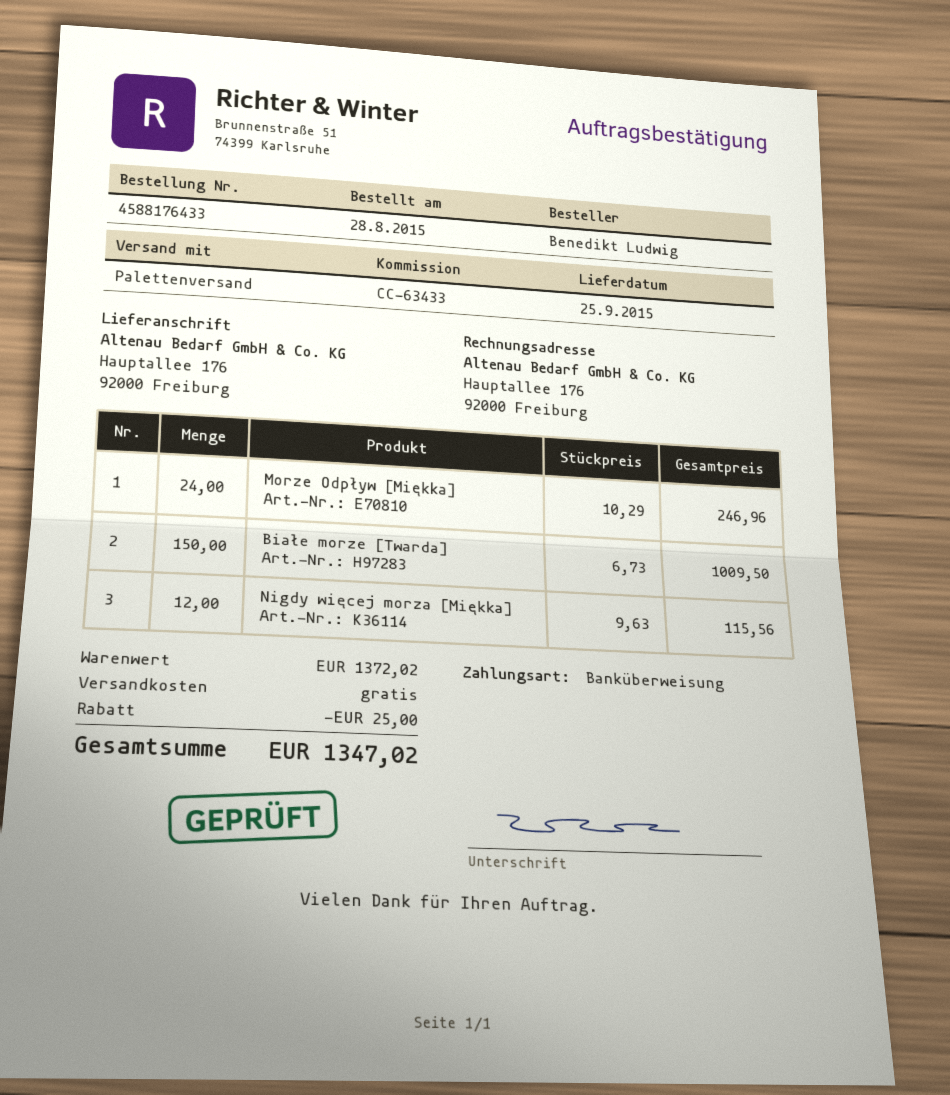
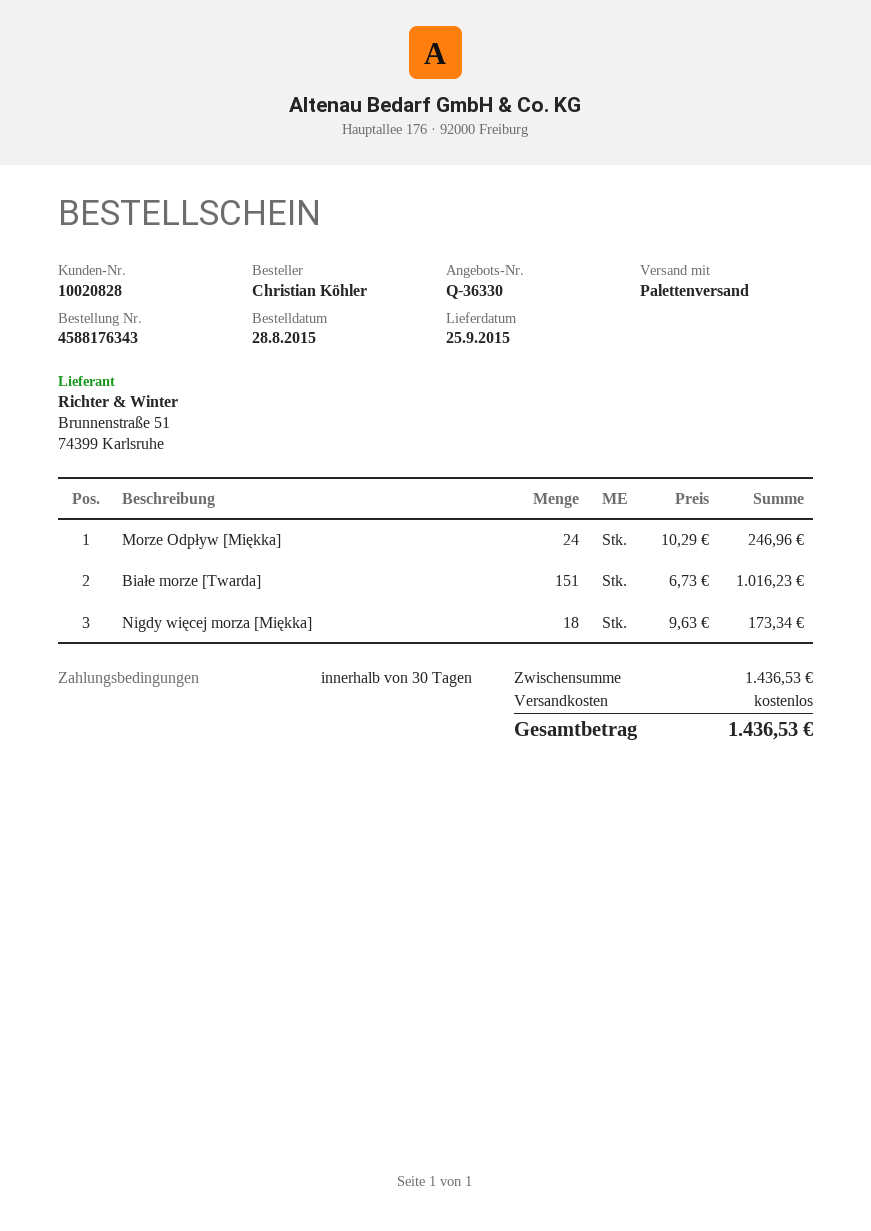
order number: 4588176433 -> 4588176343
ordered by: Benedikt Ludwig -> Christian Köhler
Białe morze [Twarda]: 150 x 6.73 = 1009.50 -> 151 x 6.73 = 1016.23
Nigdy więcej morza [Miękka]: 12 x 9.63 = 115.56 -> 18 x 9.63 = 173.34
subtotal: 1372.02 -> 1436.53
discount: 25.00 -> none
total: 1347.02 -> 1436.53

